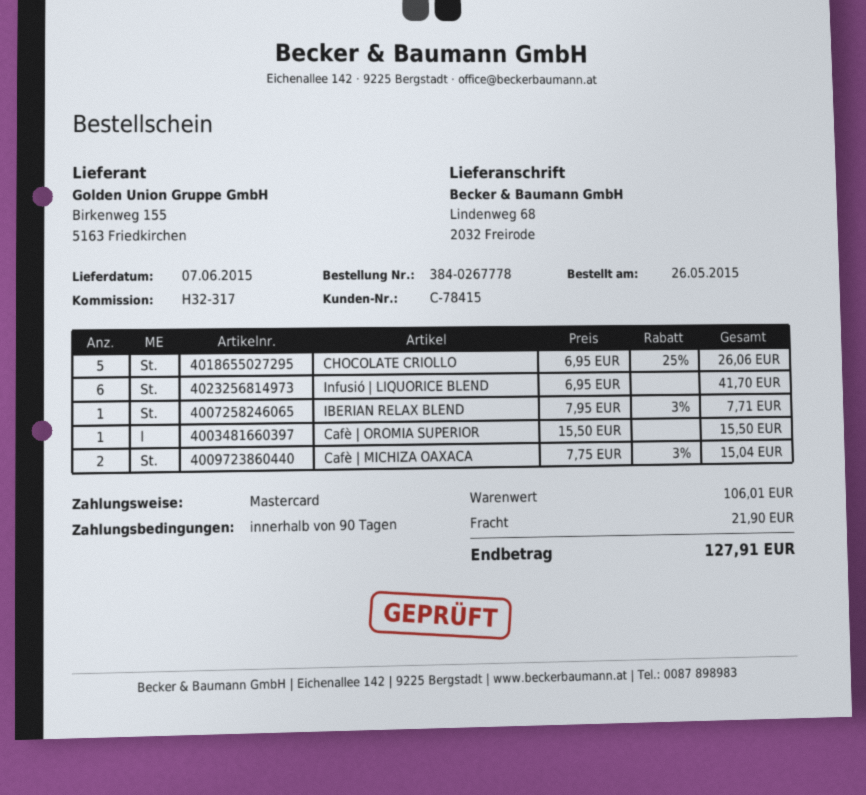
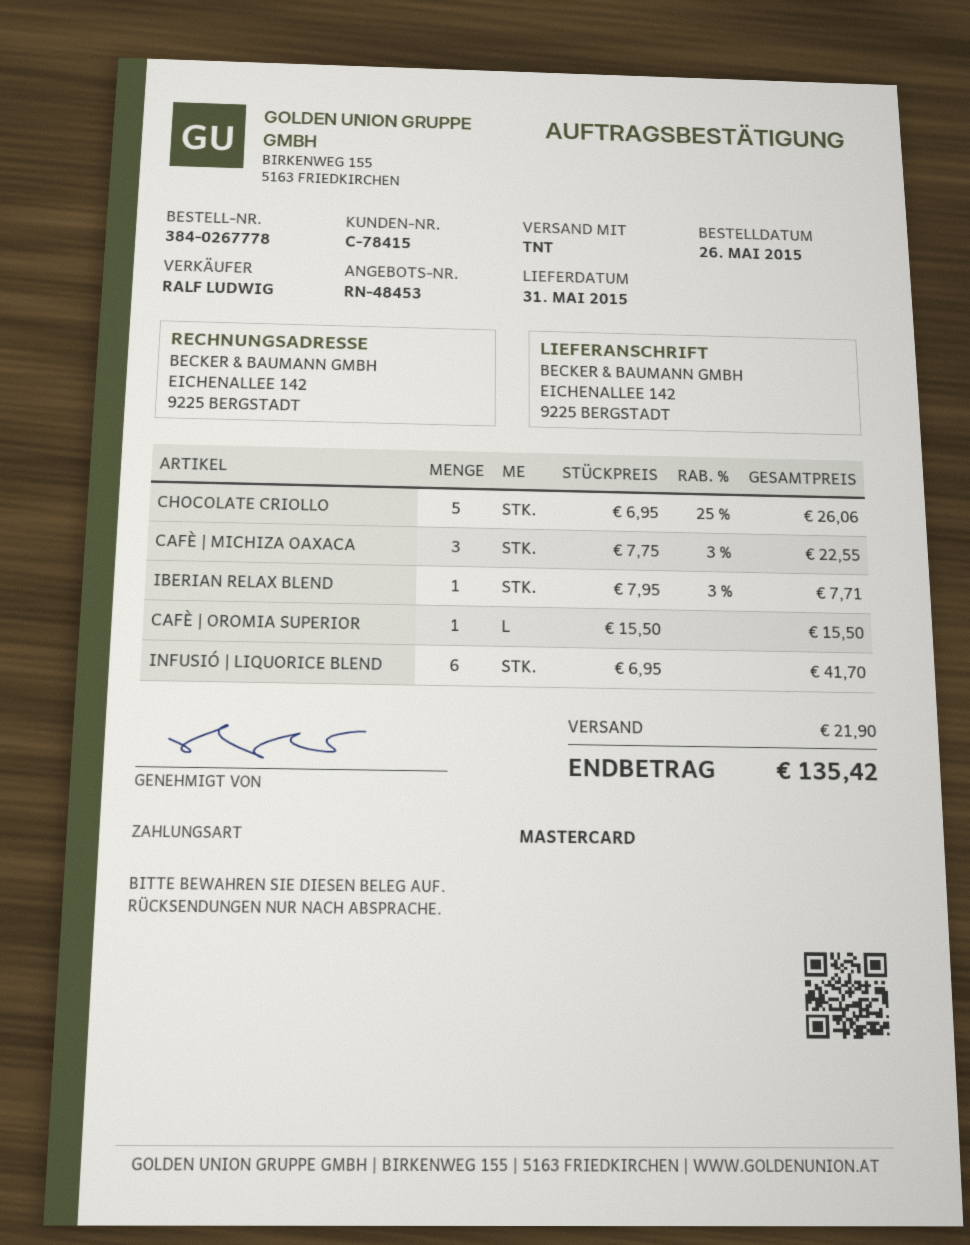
delivery date: 2015-06-07 -> 2015-05-31
ship to: Lindenweg 68, 2032 Freirode -> EICHENALLEE 142, 9225 BERGSTADT
Cafè | MICHIZA OAXACA: 2 x 7.75 - 3% = 15.04 -> 3 x 7.75 - 3% = 22.55
total: 127.91 -> 135.42

